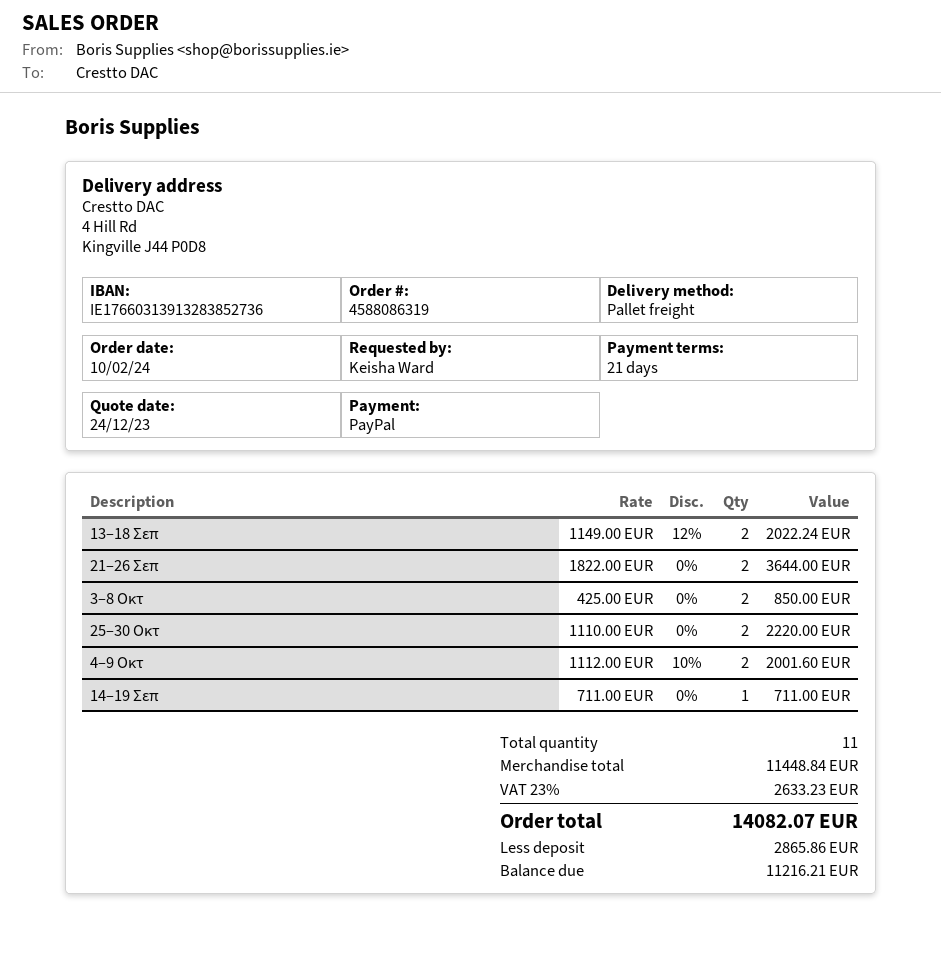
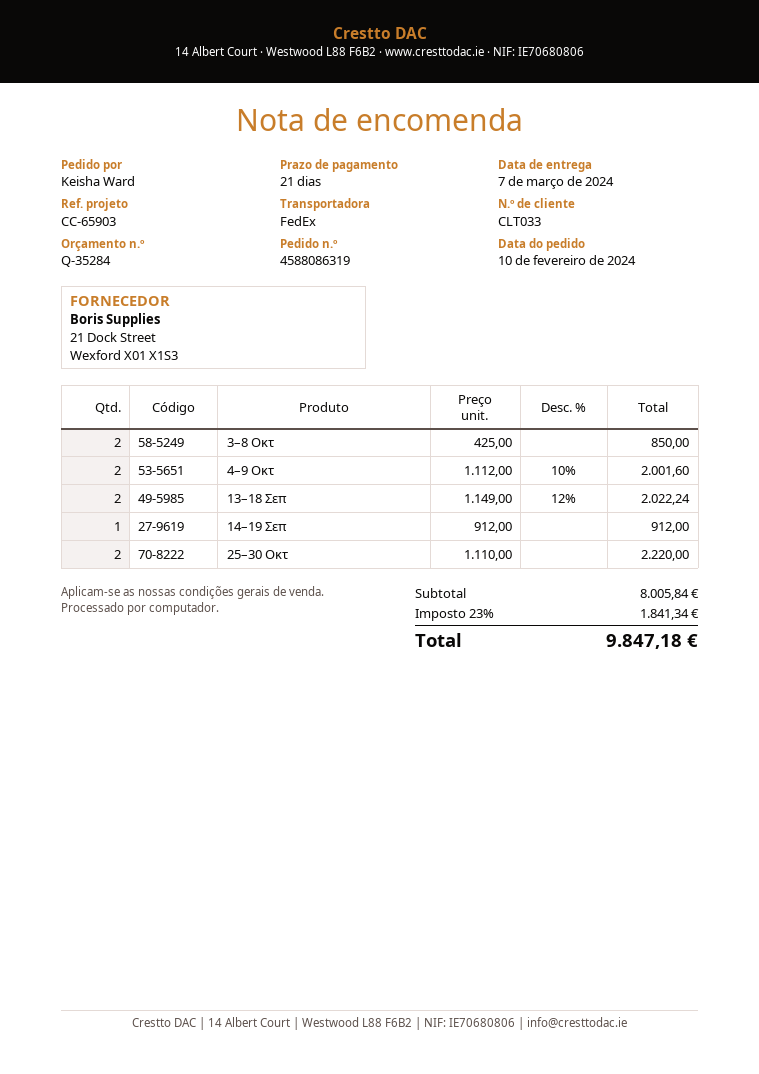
shipping method: pallet freight -> FedEx
21–26 Σεπ: 2 x 1822.00 = 3644.00 -> none
14–19 Σεπ: 1 x 711.00 = 711.00 -> 1 x 912.00 = 912.00
subtotal: 11448.84 -> 8005.84
tax: 23% = 2633.23 -> 23% = 1841.34
total: 14082.07 -> 9847.18

